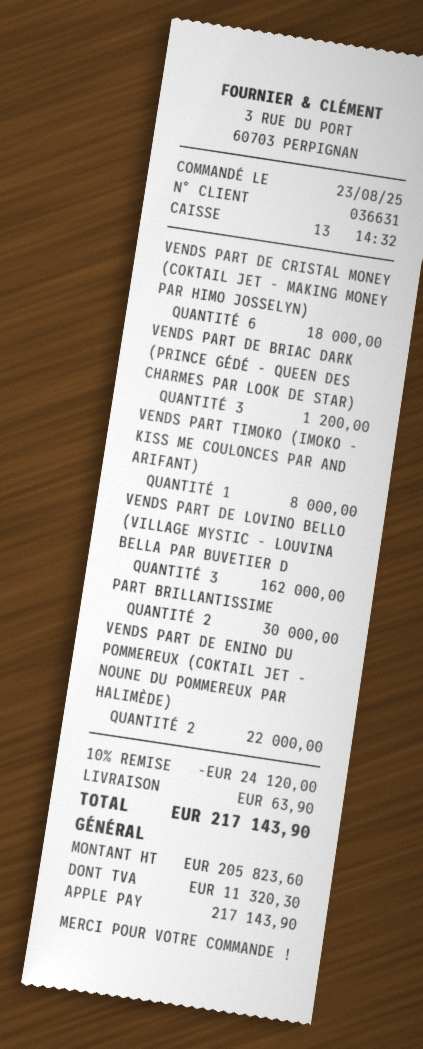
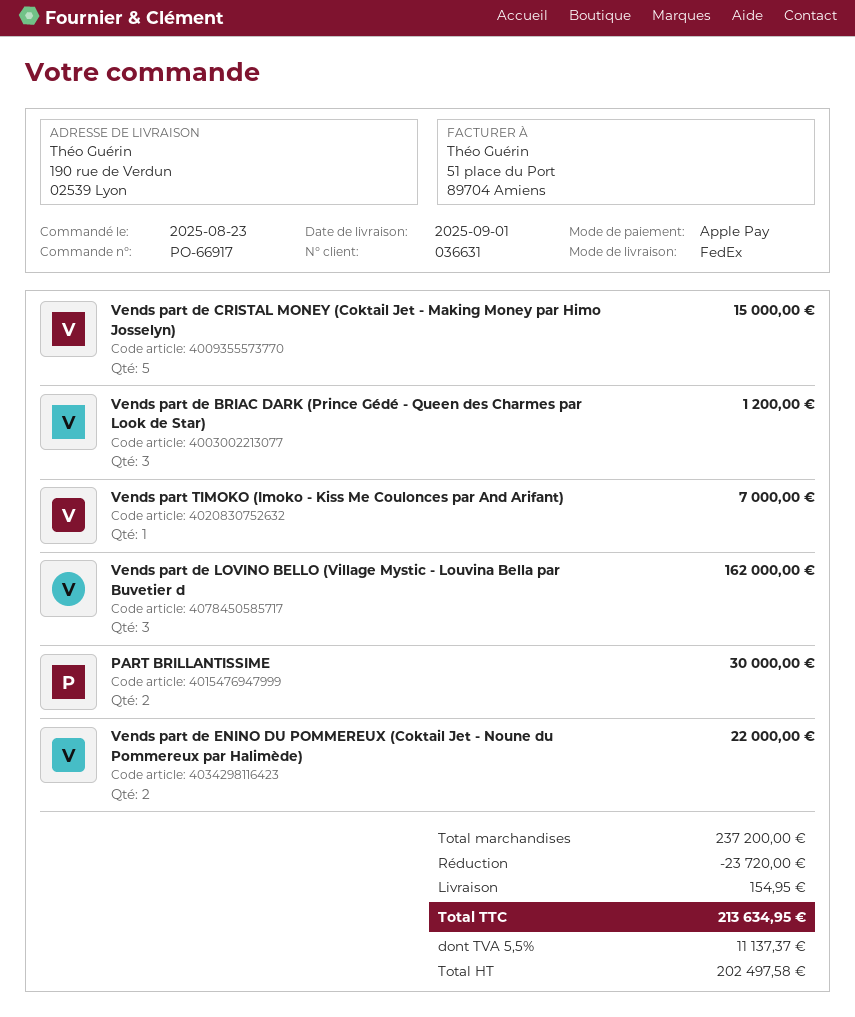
VENDS PART DE CRISTAL MONEY (COKTAIL JET - MAKING MONEY PAR HIMO JOSSELYN): 6 for 18000.00 -> 5 for 15000.00
VENDS PART TIMOKO (IMOKO - KISS ME COULONCES PAR AND ARIFANT): 1 for 8000.00 -> 1 for 7000.00
discount: 24120.00 -> 23720.00
shipping: 63.90 -> 154.95
net: 205823.60 -> 202497.58
tax: 11320.30 -> 11137.37
total: 217143.90 -> 213634.95

